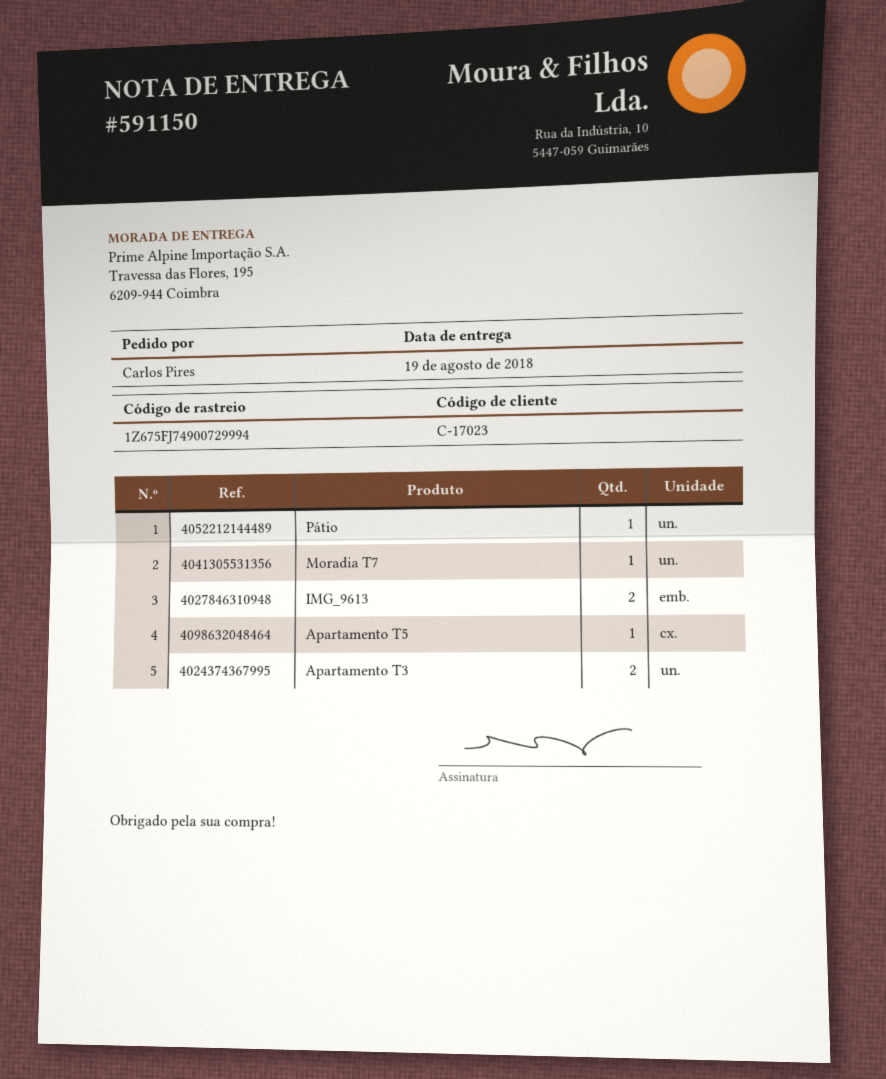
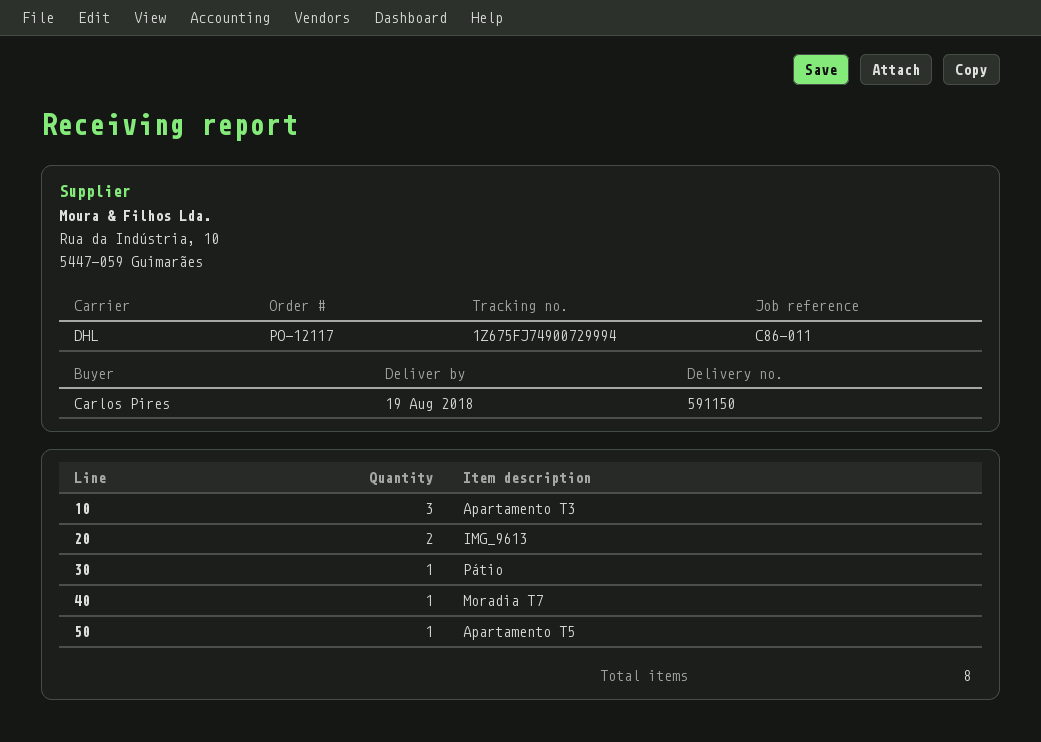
Apartamento T3: 2 -> 3

